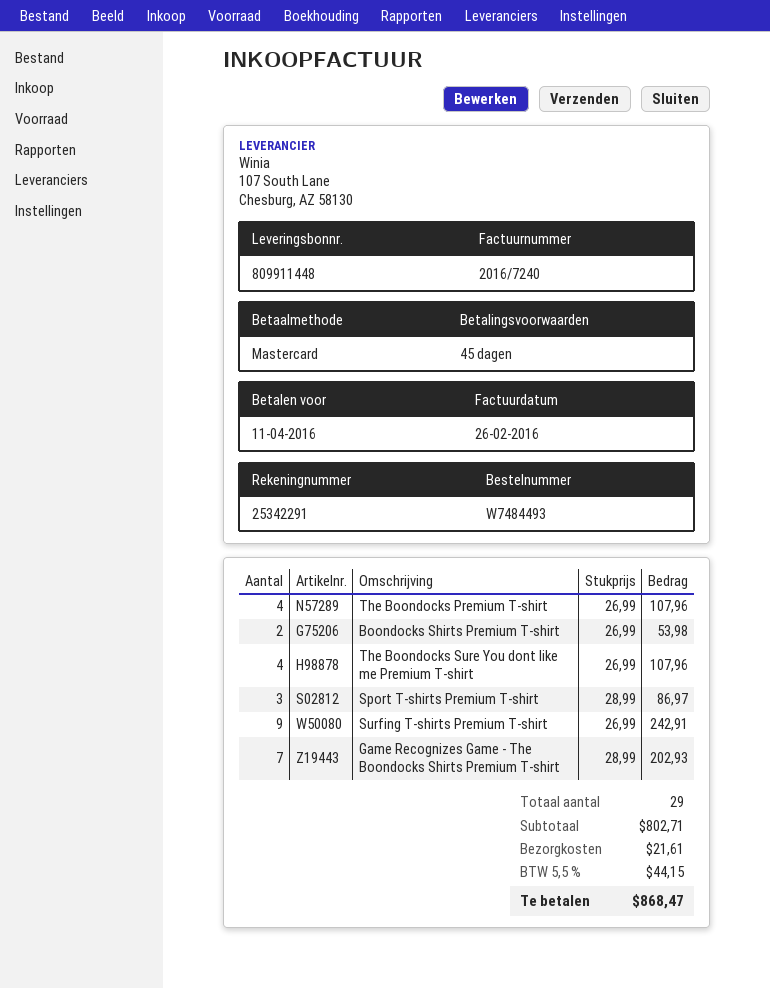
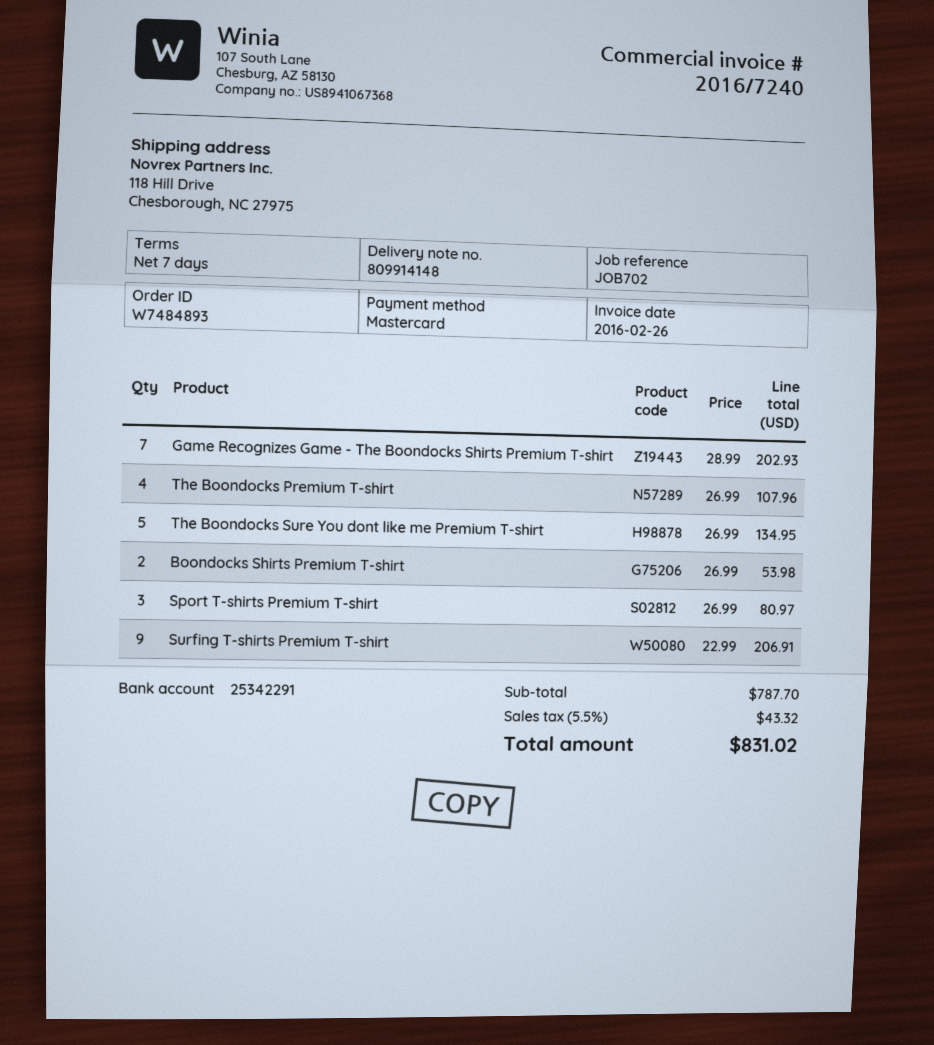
order number: W7484493 -> W7484893
delivery note number: 809911448 -> 809914148
payment terms: 45 days -> 7 days
The Boondocks Sure You dont like me Premium T-shirt: 4 x 26.99 = 107.96 -> 5 x 26.99 = 134.95
Sport T-shirts Premium T-shirt: 3 x 28.99 = 86.97 -> 3 x 26.99 = 80.97
Surfing T-shirts Premium T-shirt: 9 x 26.99 = 242.91 -> 9 x 22.99 = 206.91
subtotal: 802.71 -> 787.70
shipping: 21.61 -> none
tax: 5.5% = 44.15 -> 5.5% = 43.32
total: 868.47 -> 831.02

